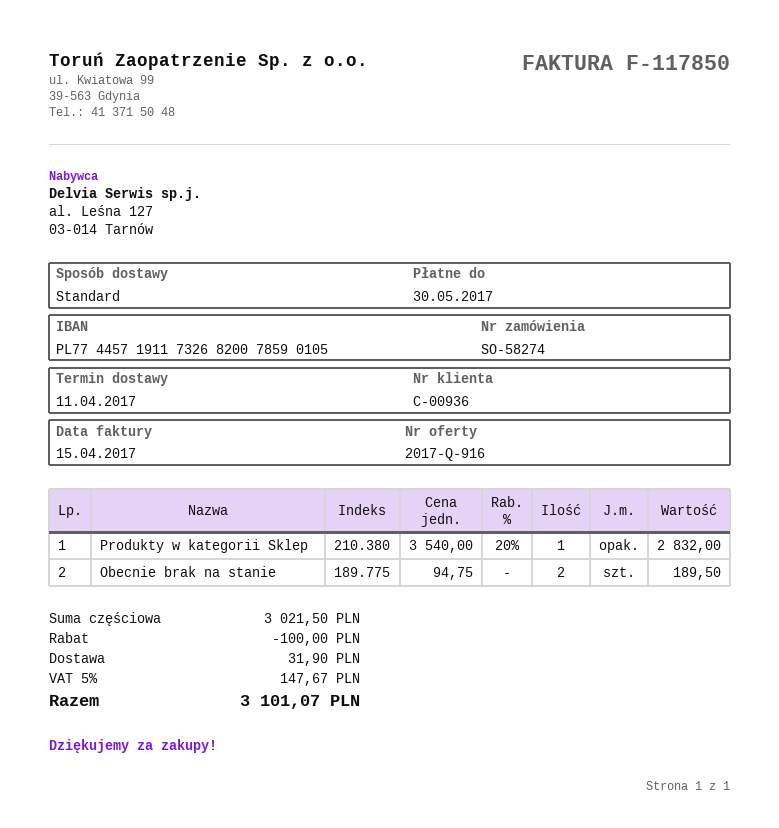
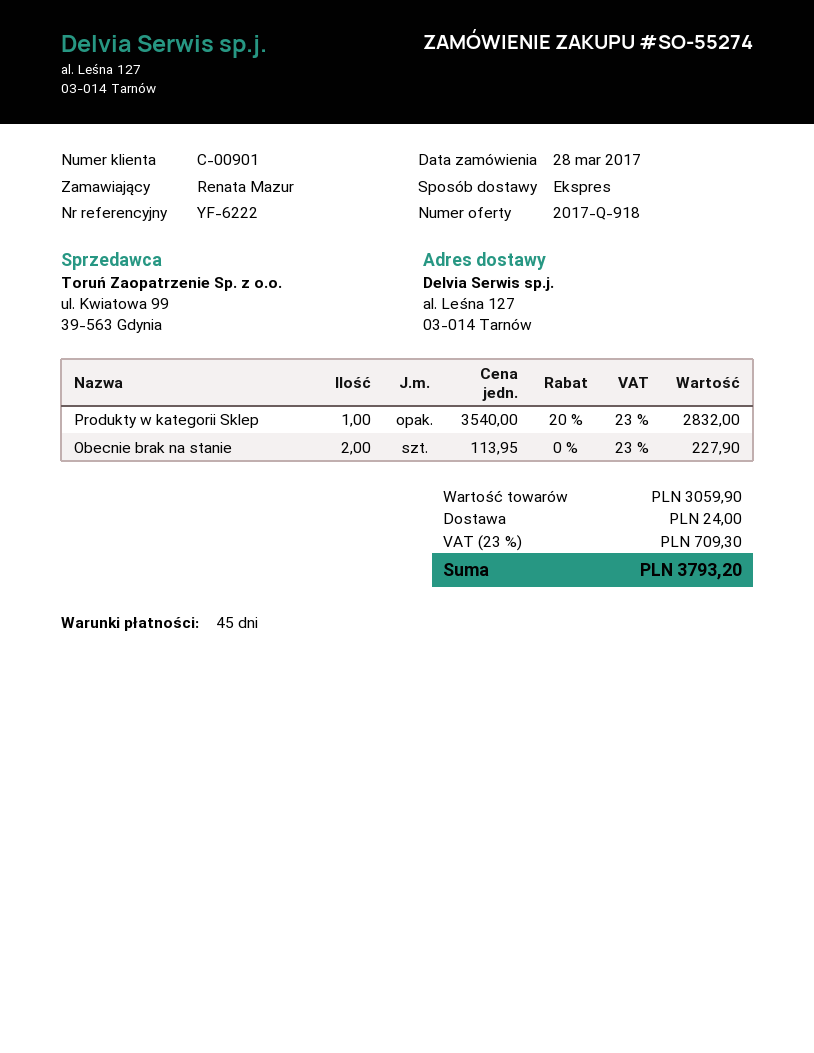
quote number: 2017-Q-916 -> 2017-Q-918
order number: SO-58274 -> SO-55274
customer number: C-00936 -> C-00901
shipping method: standard -> express
Obecnie brak na stanie: 2 x 94.75 = 189.50 -> 2 x 113.95 = 227.90
subtotal: 3021.50 -> 3059.90
discount: 100.00 -> none
shipping: 31.90 -> 24.00
tax: 5% = 147.67 -> 23% = 709.30
total: 3101.07 -> 3793.20

